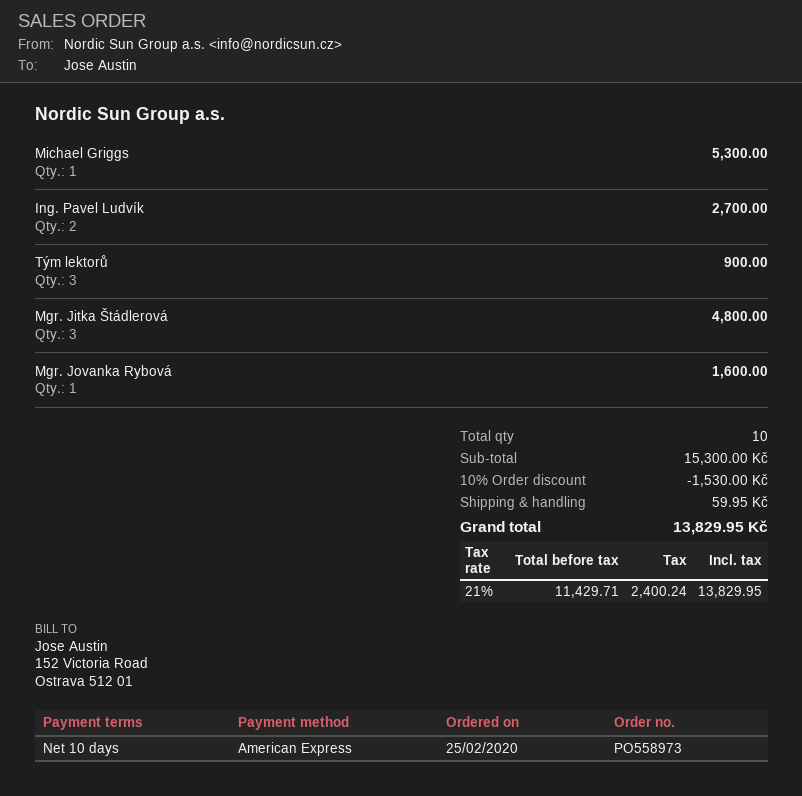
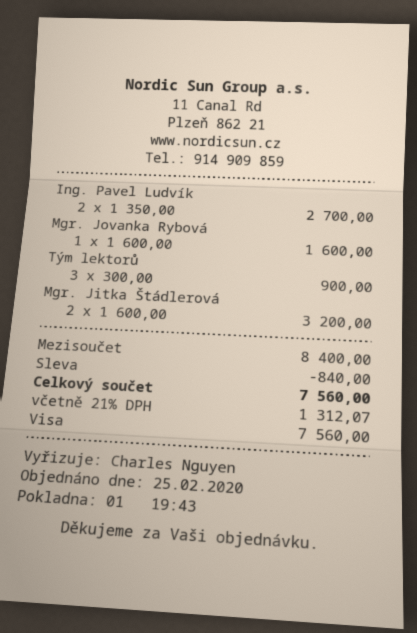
payment method: American Express -> Visa
Michael Griggs: 1 for 5300.00 -> none
Mgr. Jitka Štádlerová: 3 for 4800.00 -> 2 for 3200.00
subtotal: 15300.00 -> 8400.00
discount: 1530.00 -> 840.00
shipping: 59.95 -> none
tax: 21% = 2400.24 -> 21% = 1312.07
total: 13829.95 -> 7560.00

